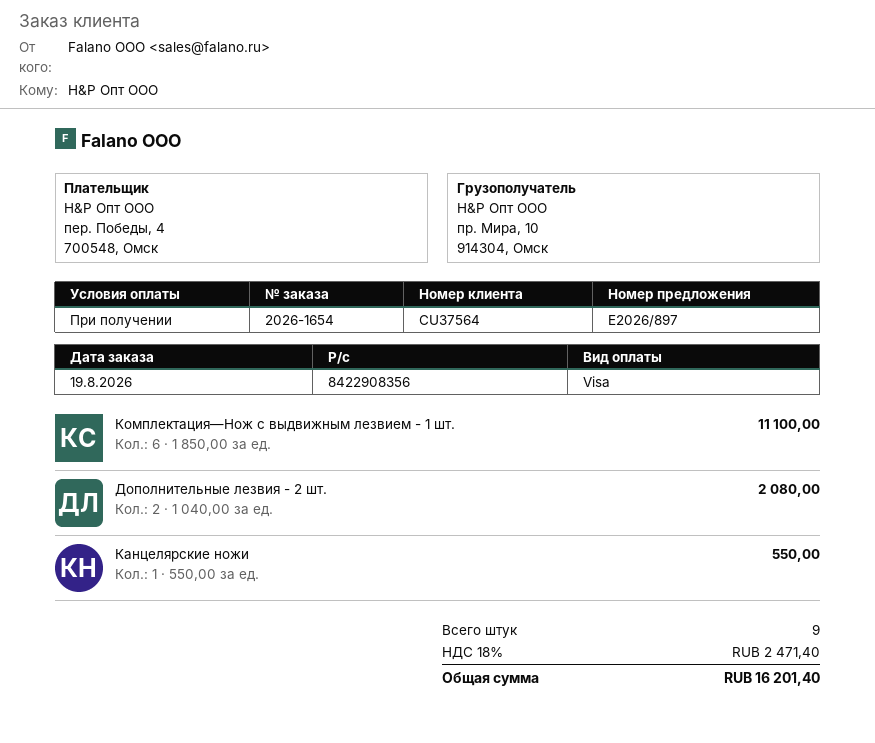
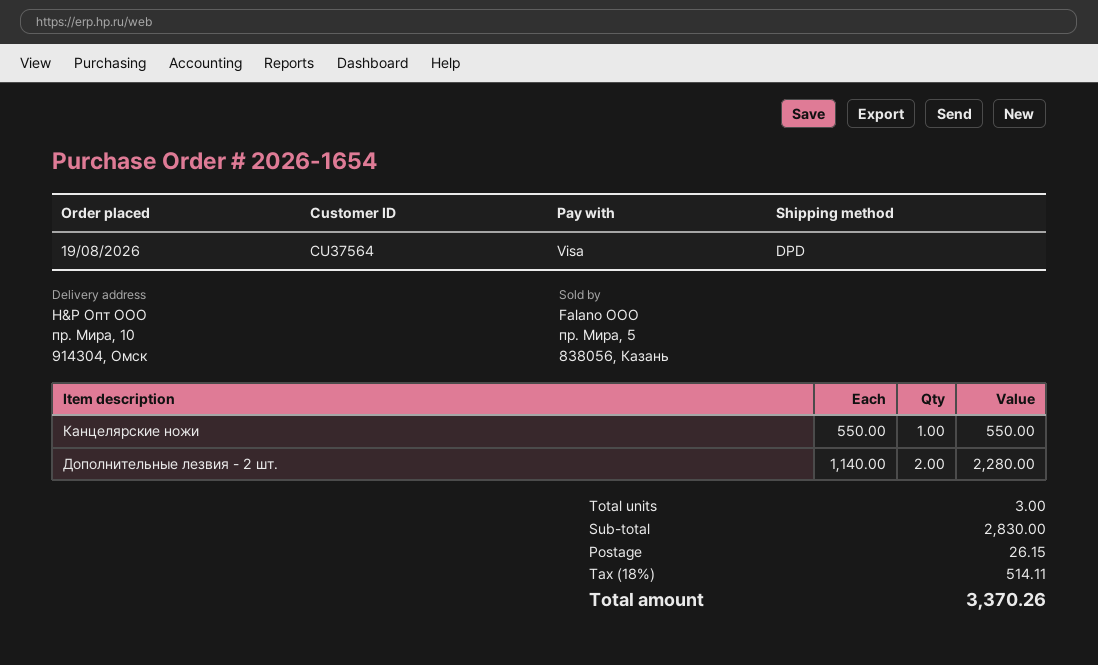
Комплектация—Нож с выдвижным лезвием - 1 шт.: 6 x 1850.00 = 11100.00 -> none
Дополнительные лезвия - 2 шт.: 2 x 1040.00 = 2080.00 -> 2 x 1140.00 = 2280.00
total quantity: 9 -> 3
shipping: none -> 26.15
tax: 18% = 2471.40 -> 18% = 514.11
total: 16201.40 -> 3370.26

